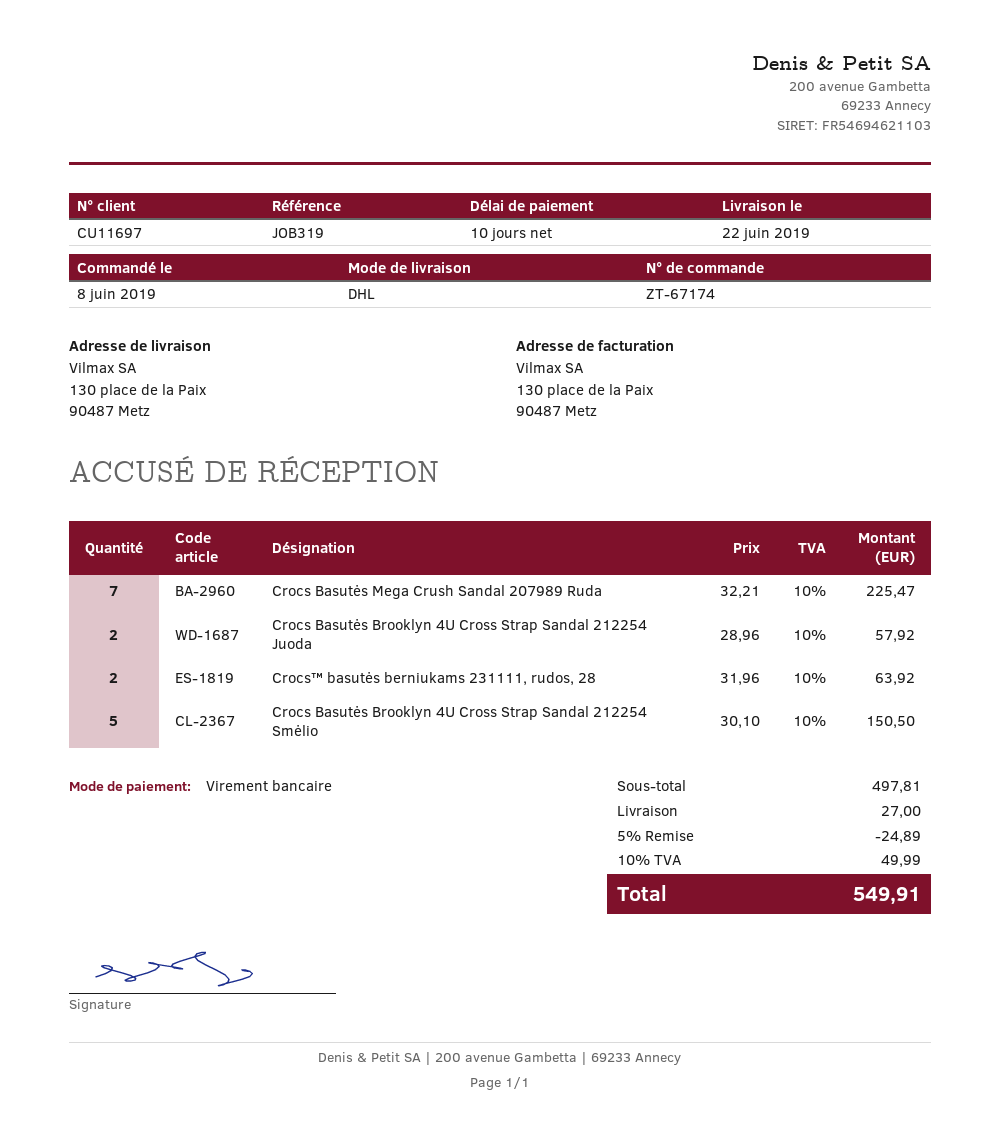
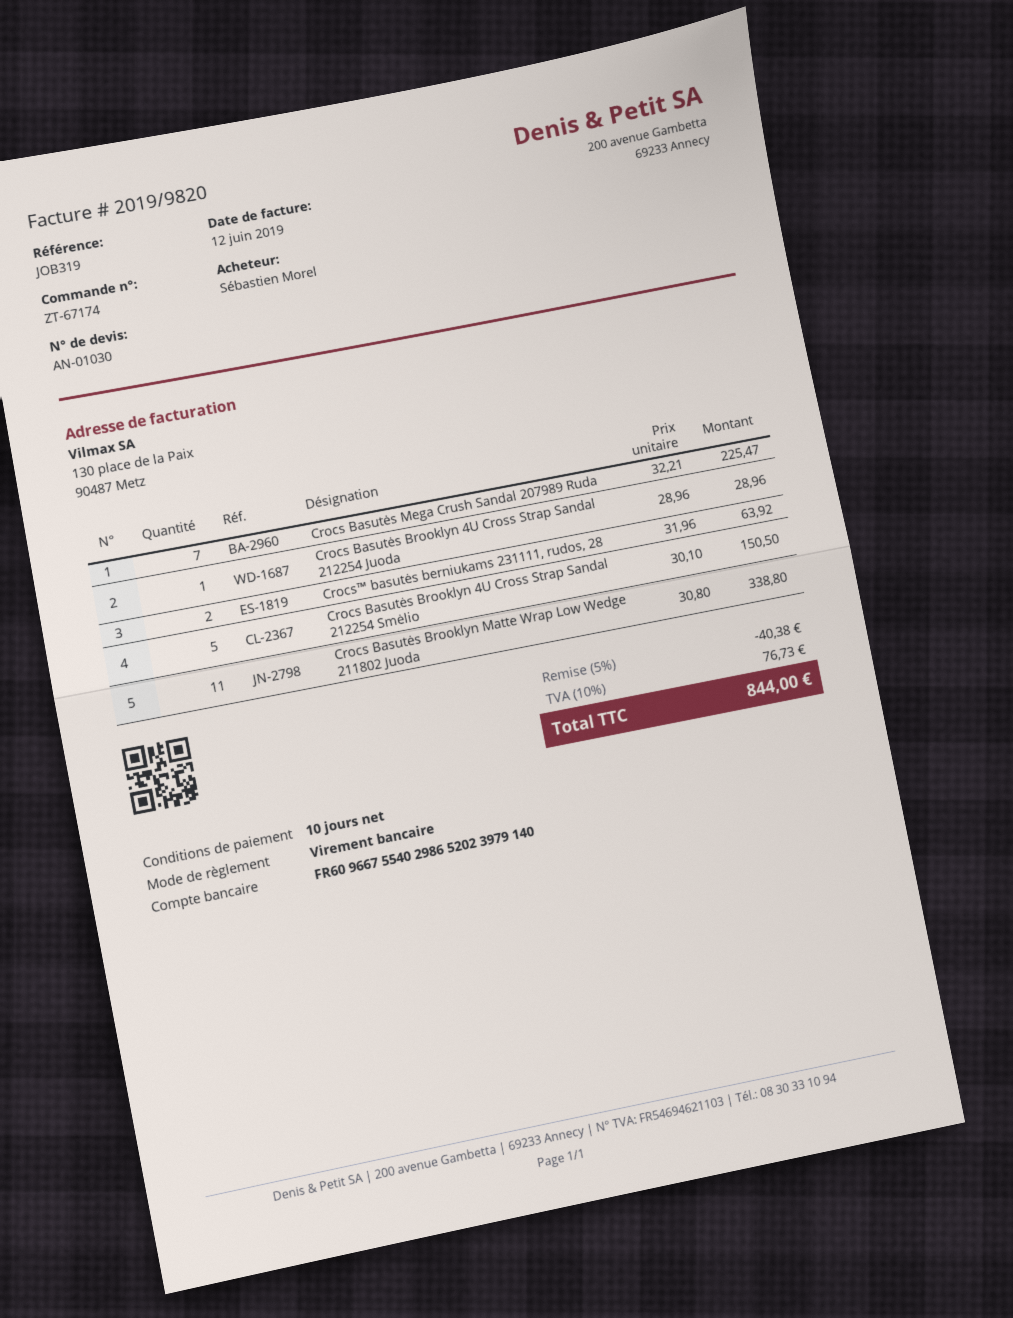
Crocs Basutės Brooklyn 4U Cross Strap Sandal 212254 Juoda: 2 x 28.96 = 57.92 -> 1 x 28.96 = 28.96
Crocs Basutės Brooklyn Matte Wrap Low Wedge 211802 Juoda: none -> 11 x 30.80 = 338.80
discount: 5% = 24.89 -> 5% = 40.38
shipping: 27.00 -> none
tax: 10% = 49.99 -> 10% = 76.73
total: 549.91 -> 844.00

